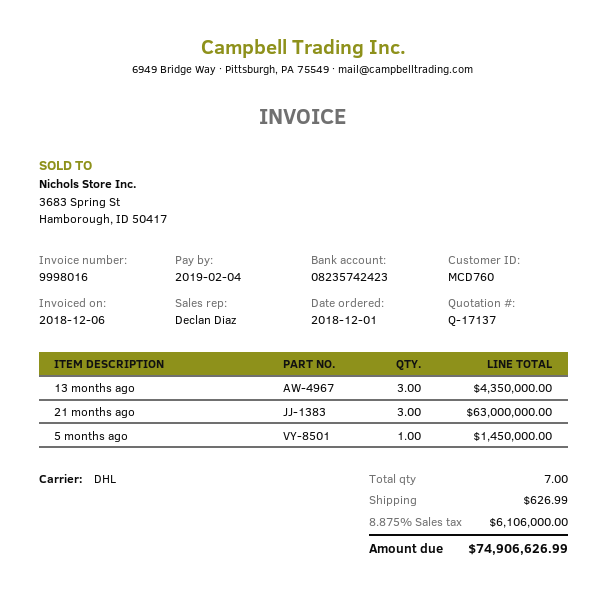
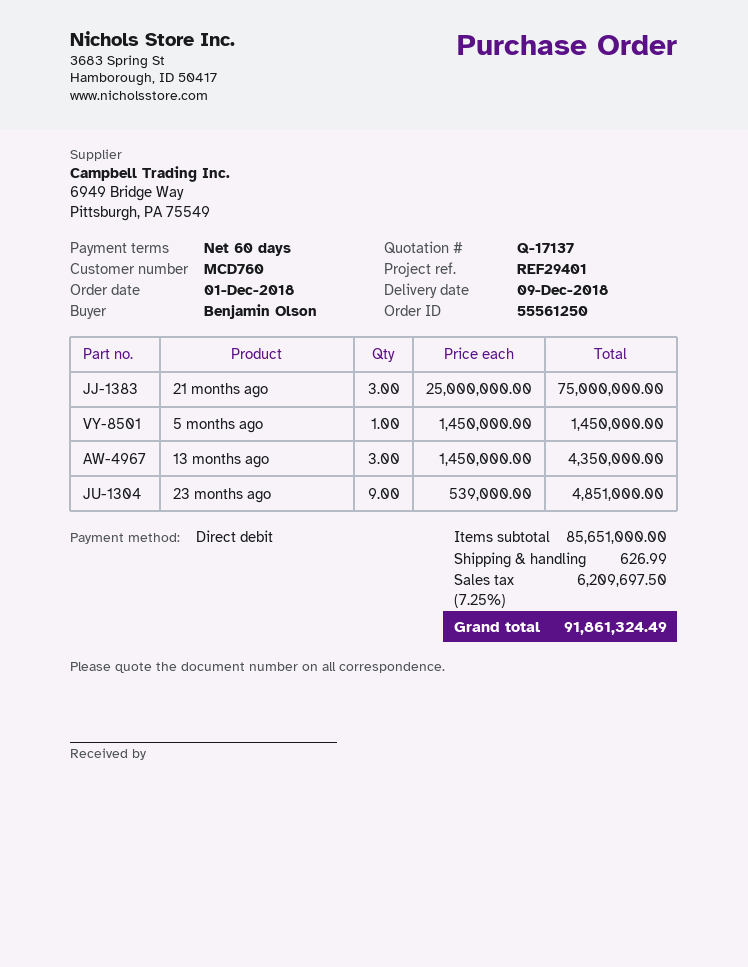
21 months ago: 3 for 63000000.00 -> 3 for 75000000.00
23 months ago: none -> 9 for 4851000.00
tax: 8.875% = 6106000.00 -> 7.25% = 6209697.50
total: 74906626.99 -> 91861324.49

